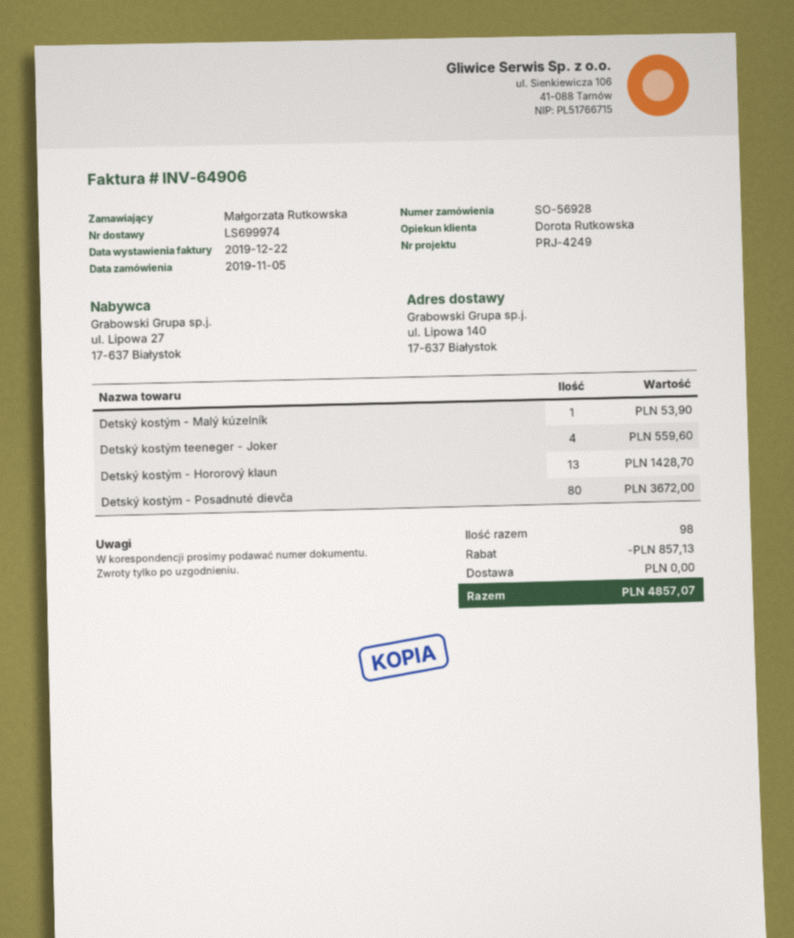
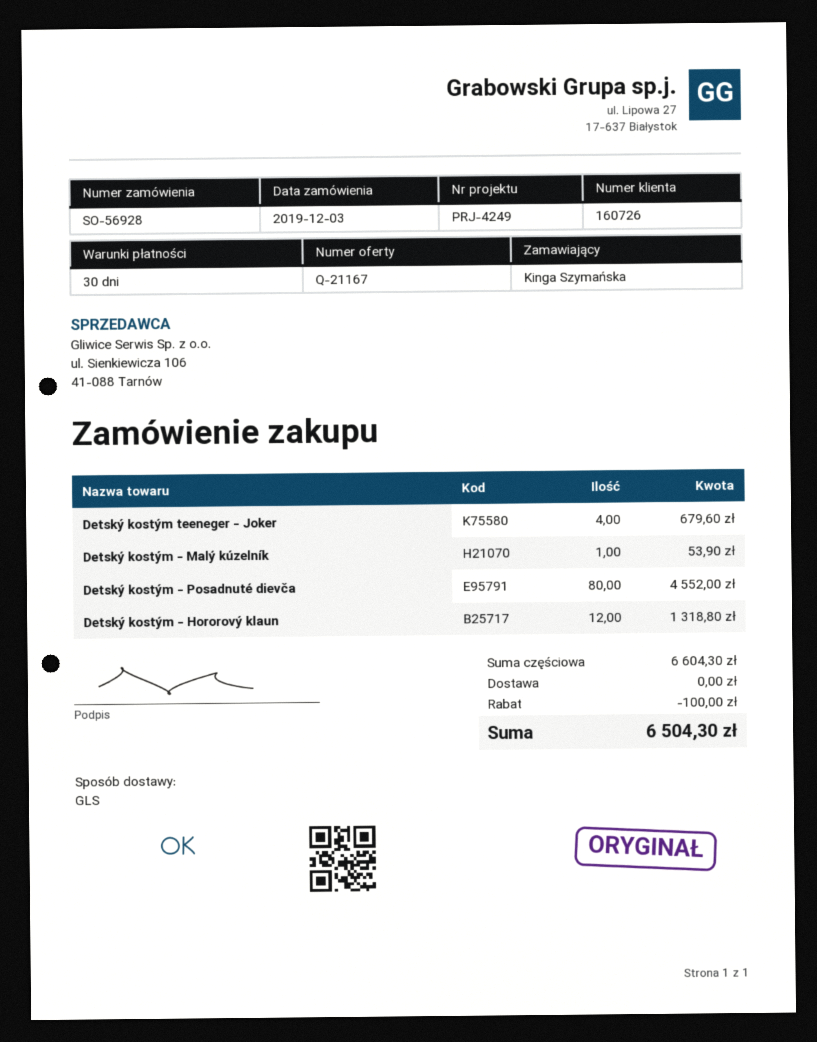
order date: 2019-11-05 -> 2019-12-03
ordered by: Małgorzata Rutkowska -> Kinga Szymańska
Detský kostým teeneger - Joker: 4 for 559.60 -> 4 for 679.60
Detský kostým - Hororový klaun: 13 for 1428.70 -> 12 for 1318.80
Detský kostým - Posadnuté dievča: 80 for 3672.00 -> 80 for 4552.00
discount: 857.13 -> 100.00
total: 4857.07 -> 6504.30

